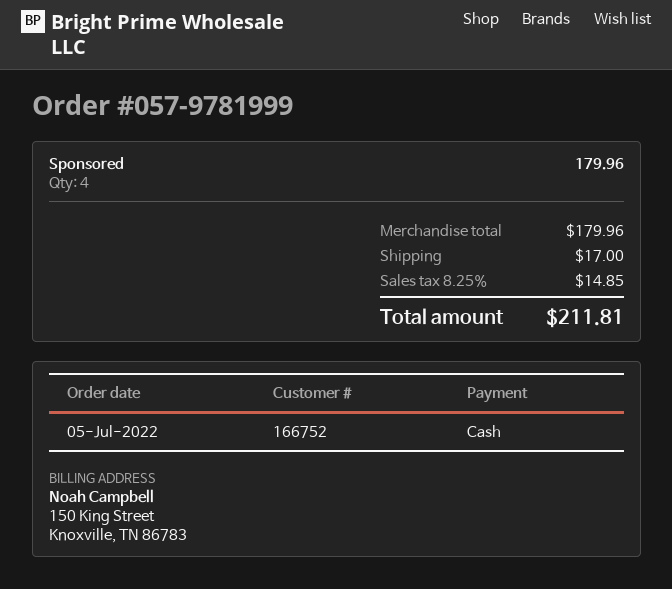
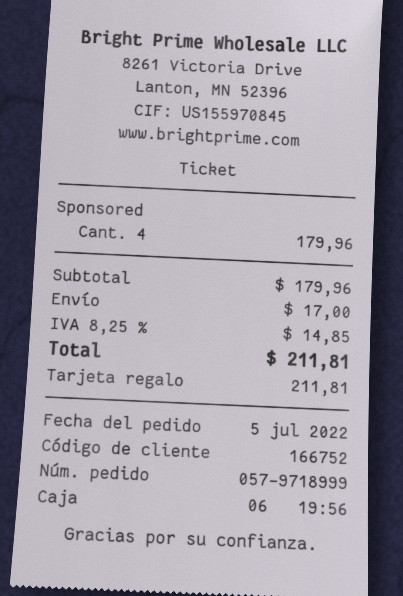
order number: 057-9781999 -> 057-9718999
payment method: cash -> gift card

